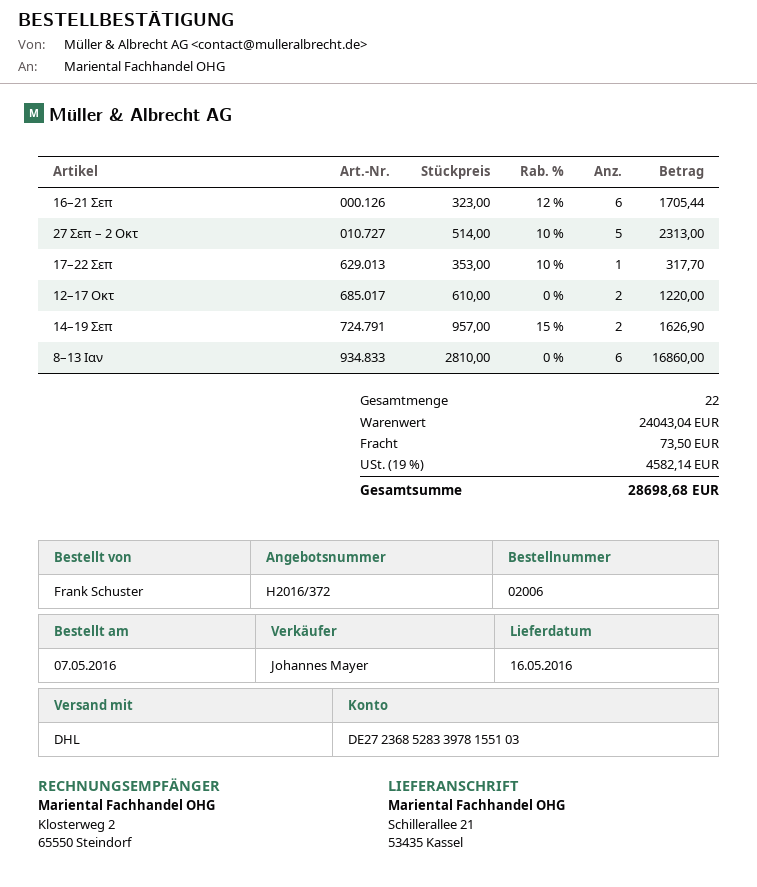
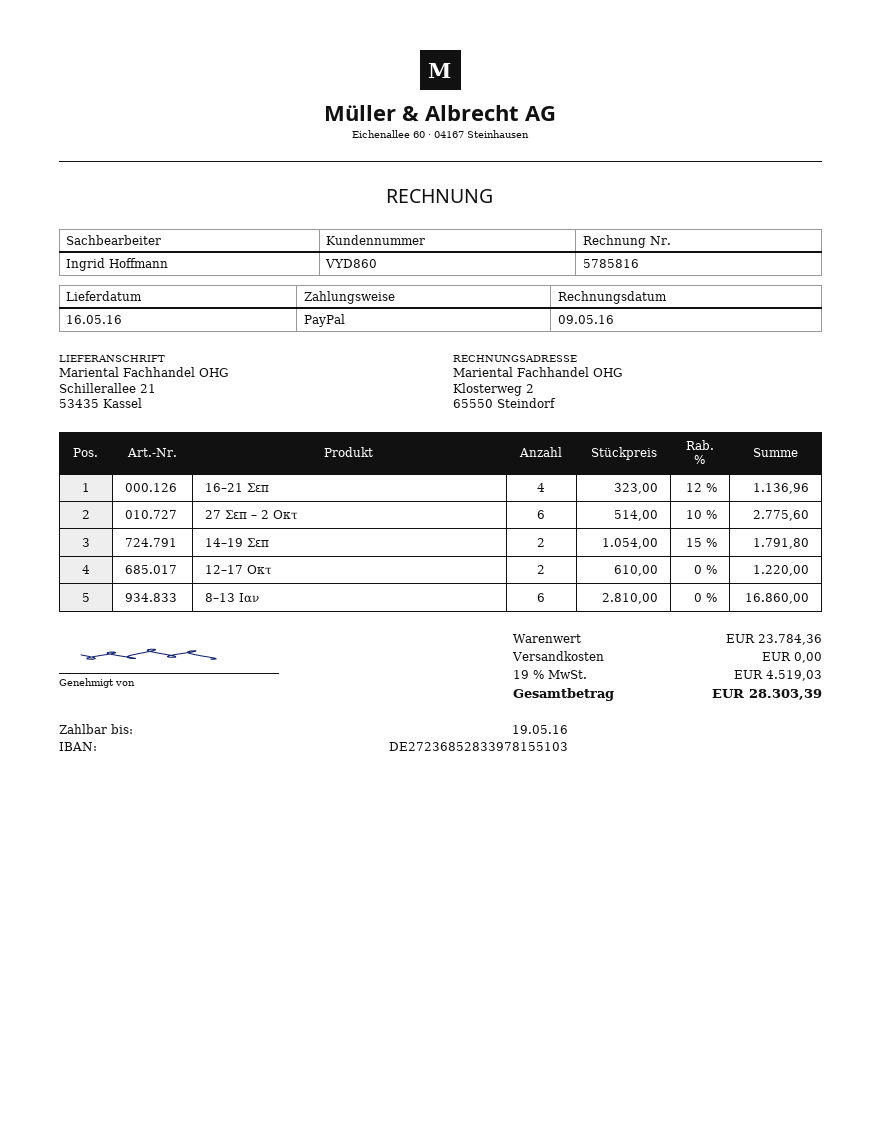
sales rep: Johannes Mayer -> Ingrid Hoffmann
16–21 Σεπ: 6 x 323.00 - 12% = 1705.44 -> 4 x 323.00 - 12% = 1136.96
27 Σεπ – 2 Οκτ: 5 x 514.00 - 10% = 2313.00 -> 6 x 514.00 - 10% = 2775.60
17–22 Σεπ: 1 x 353.00 - 10% = 317.70 -> none
14–19 Σεπ: 2 x 957.00 - 15% = 1626.90 -> 2 x 1054.00 - 15% = 1791.80
subtotal: 24043.04 -> 23784.36
shipping: 73.50 -> 0.00
tax: 19% = 4582.14 -> 19% = 4519.03
total: 28698.68 -> 28303.39

